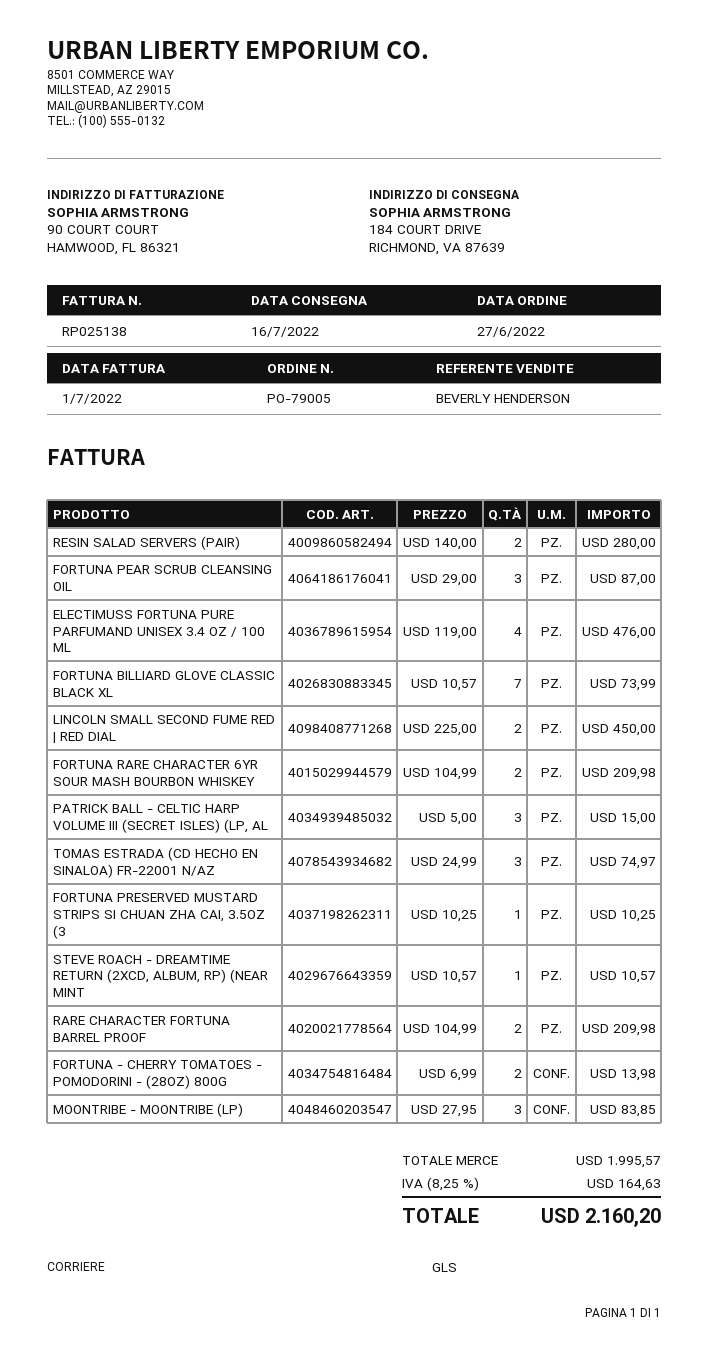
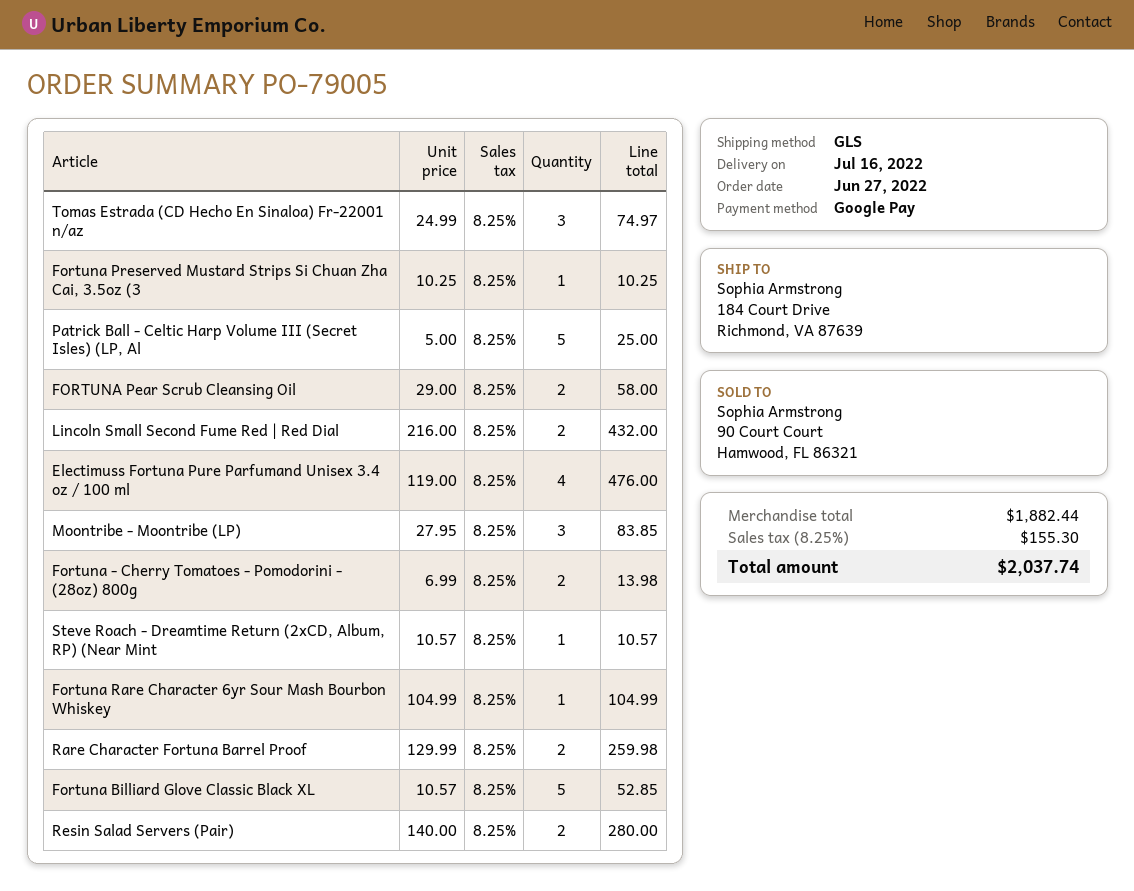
FORTUNA PEAR SCRUB CLEANSING OIL: 3 x 29.00 = 87.00 -> 2 x 29.00 = 58.00
FORTUNA BILLIARD GLOVE CLASSIC BLACK XL: 7 x 10.57 = 73.99 -> 5 x 10.57 = 52.85
LINCOLN SMALL SECOND FUME RED | RED DIAL: 2 x 225.00 = 450.00 -> 2 x 216.00 = 432.00
FORTUNA RARE CHARACTER 6YR SOUR MASH BOURBON WHISKEY: 2 x 104.99 = 209.98 -> 1 x 104.99 = 104.99
PATRICK BALL - CELTIC HARP VOLUME III (SECRET ISLES) (LP, AL: 3 x 5.00 = 15.00 -> 5 x 5.00 = 25.00
RARE CHARACTER FORTUNA BARREL PROOF: 2 x 104.99 = 209.98 -> 2 x 129.99 = 259.98
subtotal: 1995.57 -> 1882.44
tax: 8.25% = 164.63 -> 8.25% = 155.30
total: 2160.20 -> 2037.74

